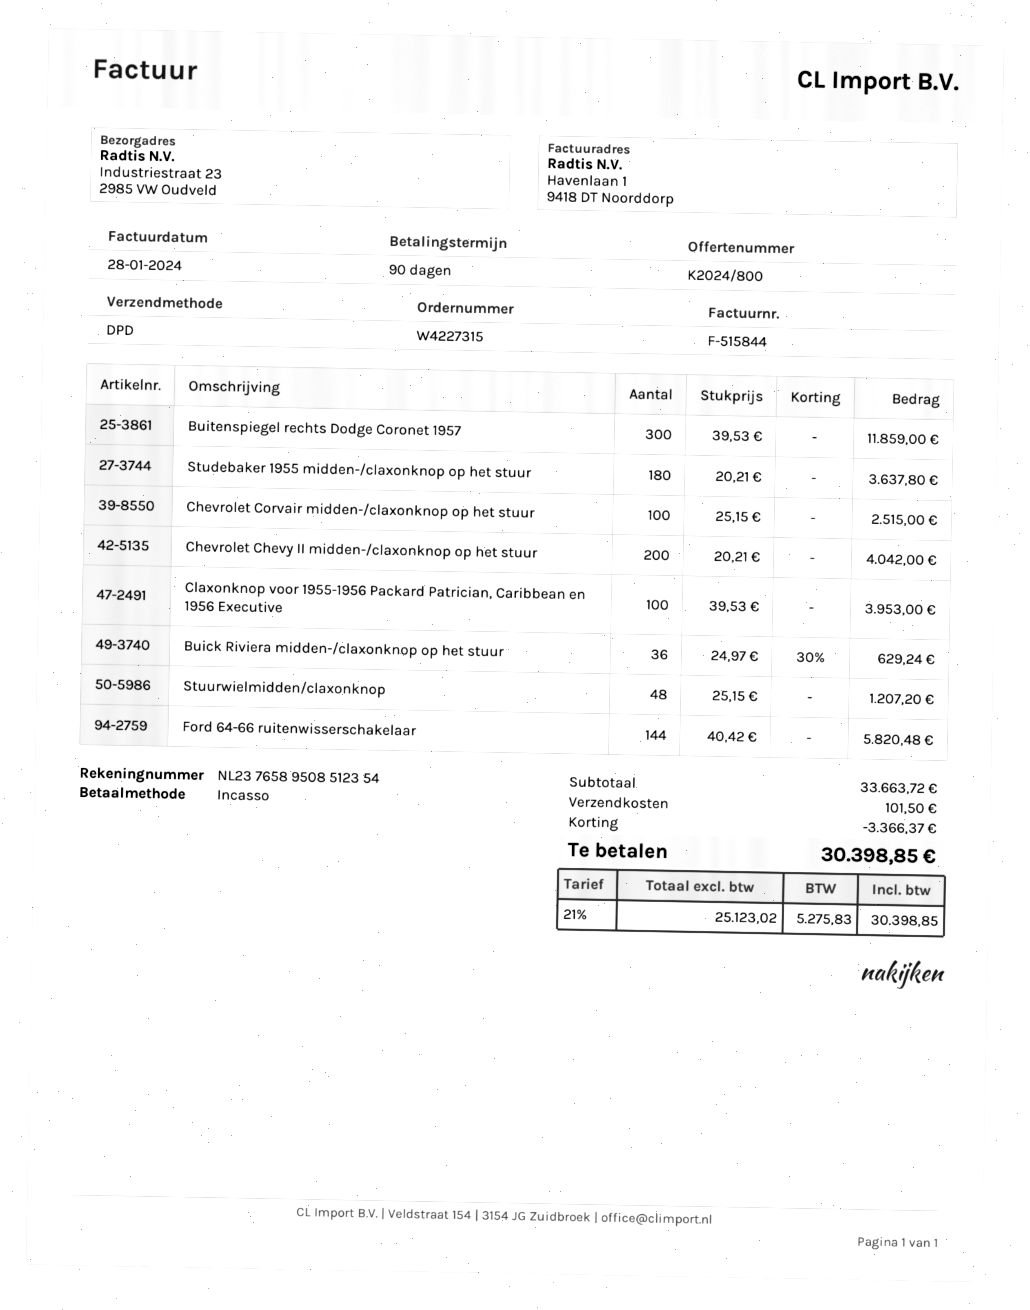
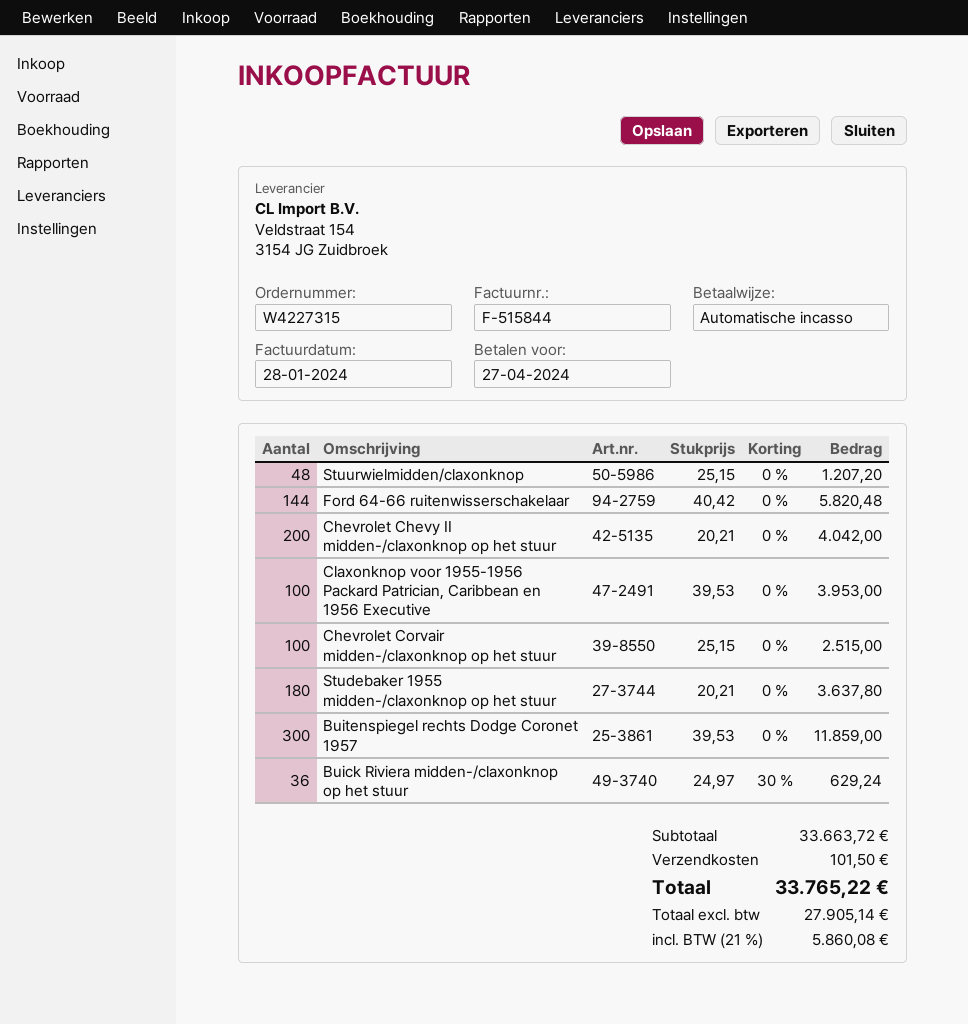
discount: 3366.37 -> none
net: 25123.02 -> 27905.14
tax: 21% = 5275.83 -> 21% = 5860.08
total: 30398.85 -> 33765.22

